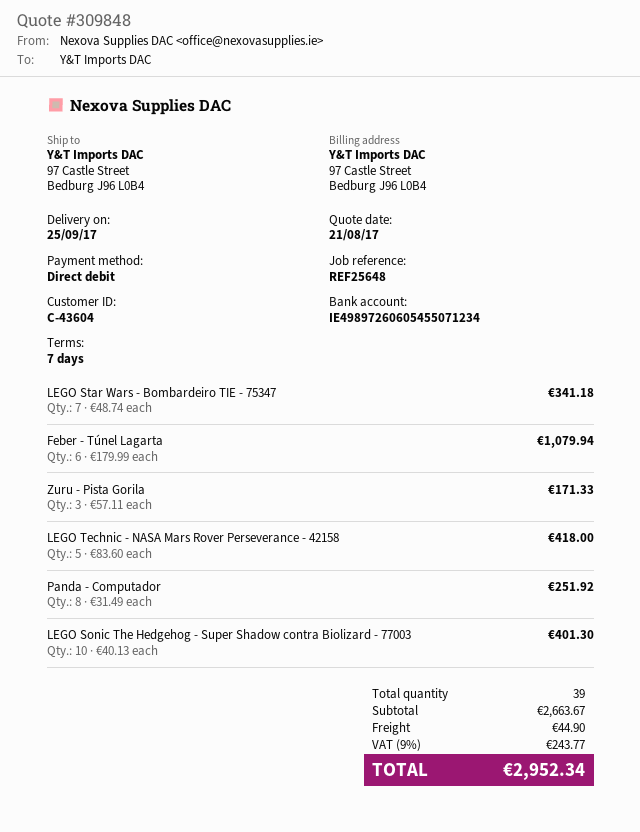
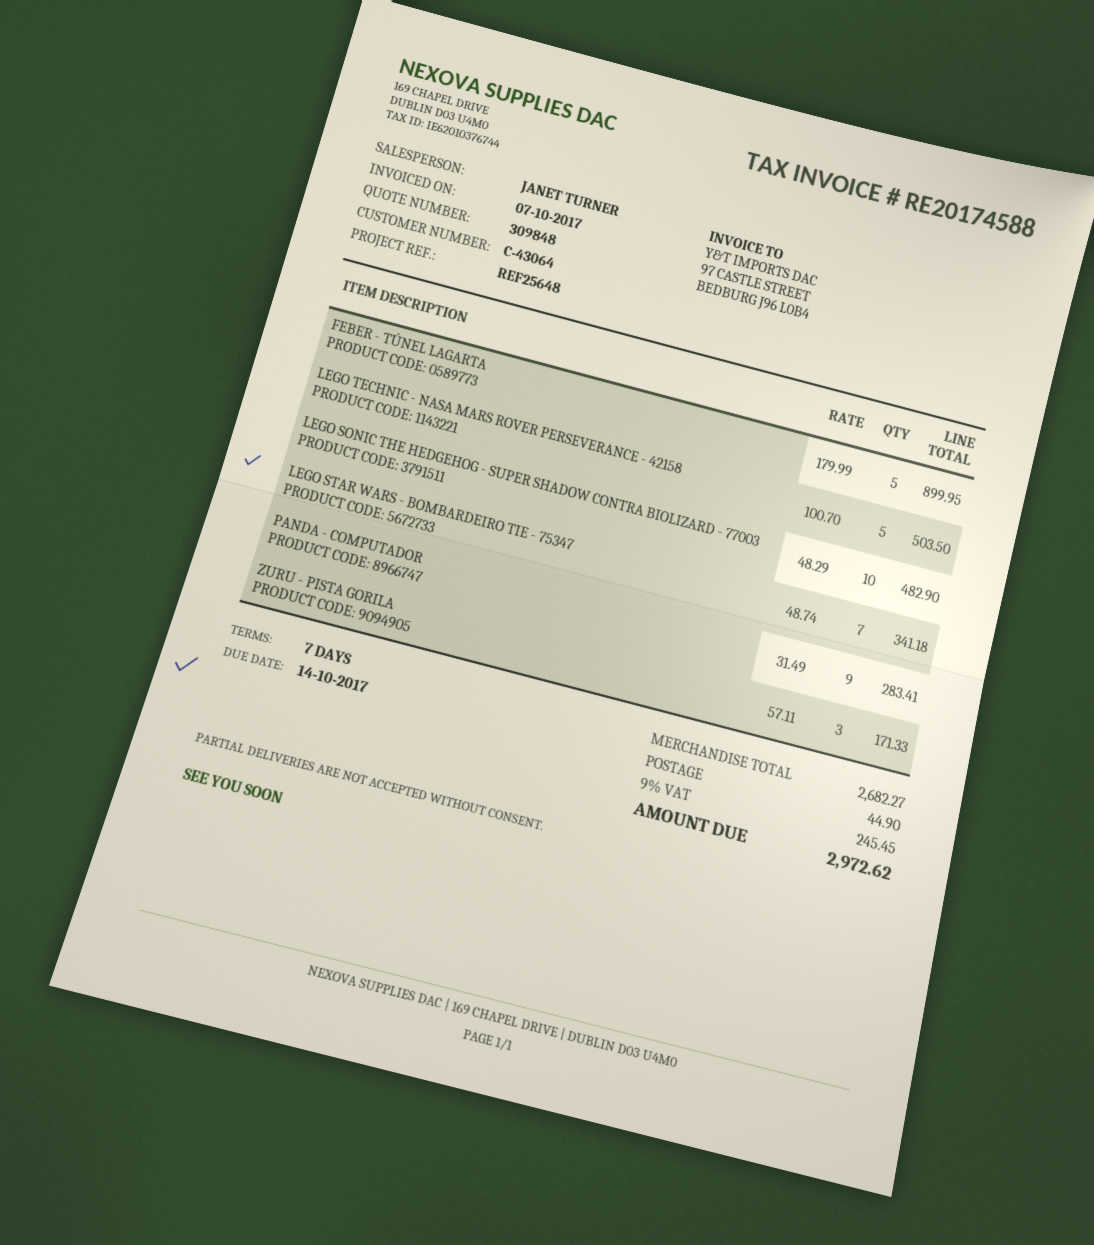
customer number: C-43604 -> C-43064
Feber - Túnel Lagarta: 6 x 179.99 = 1079.94 -> 5 x 179.99 = 899.95
LEGO Technic - NASA Mars Rover Perseverance - 42158: 5 x 83.60 = 418.00 -> 5 x 100.70 = 503.50
Panda - Computador: 8 x 31.49 = 251.92 -> 9 x 31.49 = 283.41
LEGO Sonic The Hedgehog - Super Shadow contra Biolizard - 77003: 10 x 40.13 = 401.30 -> 10 x 48.29 = 482.90
subtotal: 2663.67 -> 2682.27
tax: 9% = 243.77 -> 9% = 245.45
total: 2952.34 -> 2972.62

